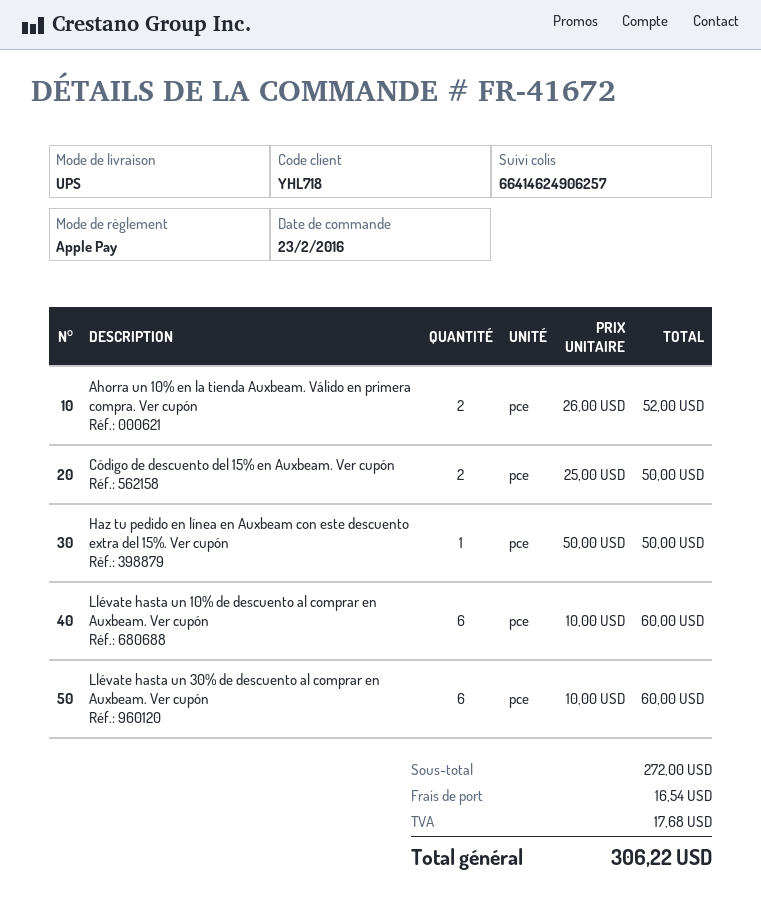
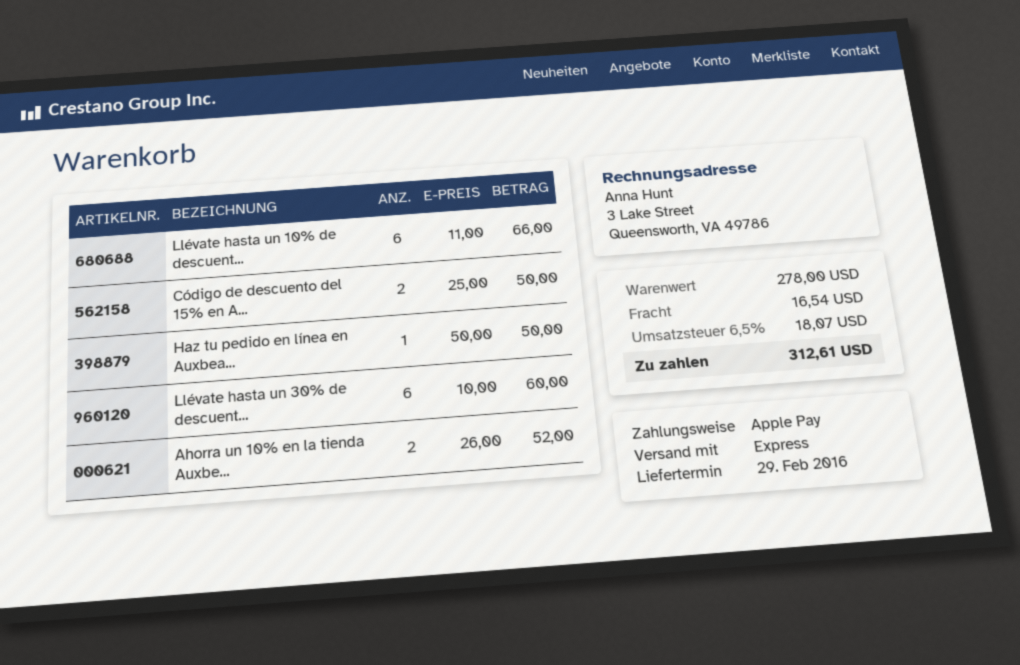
shipping method: UPS -> express
Llévate hasta un 10% de descuento al comprar en Auxbeam. Ver cupón: 6 x 10.00 = 60.00 -> 6 x 11.00 = 66.00
subtotal: 272.00 -> 278.00
tax: 17.68 -> 18.07
total: 306.22 -> 312.61

